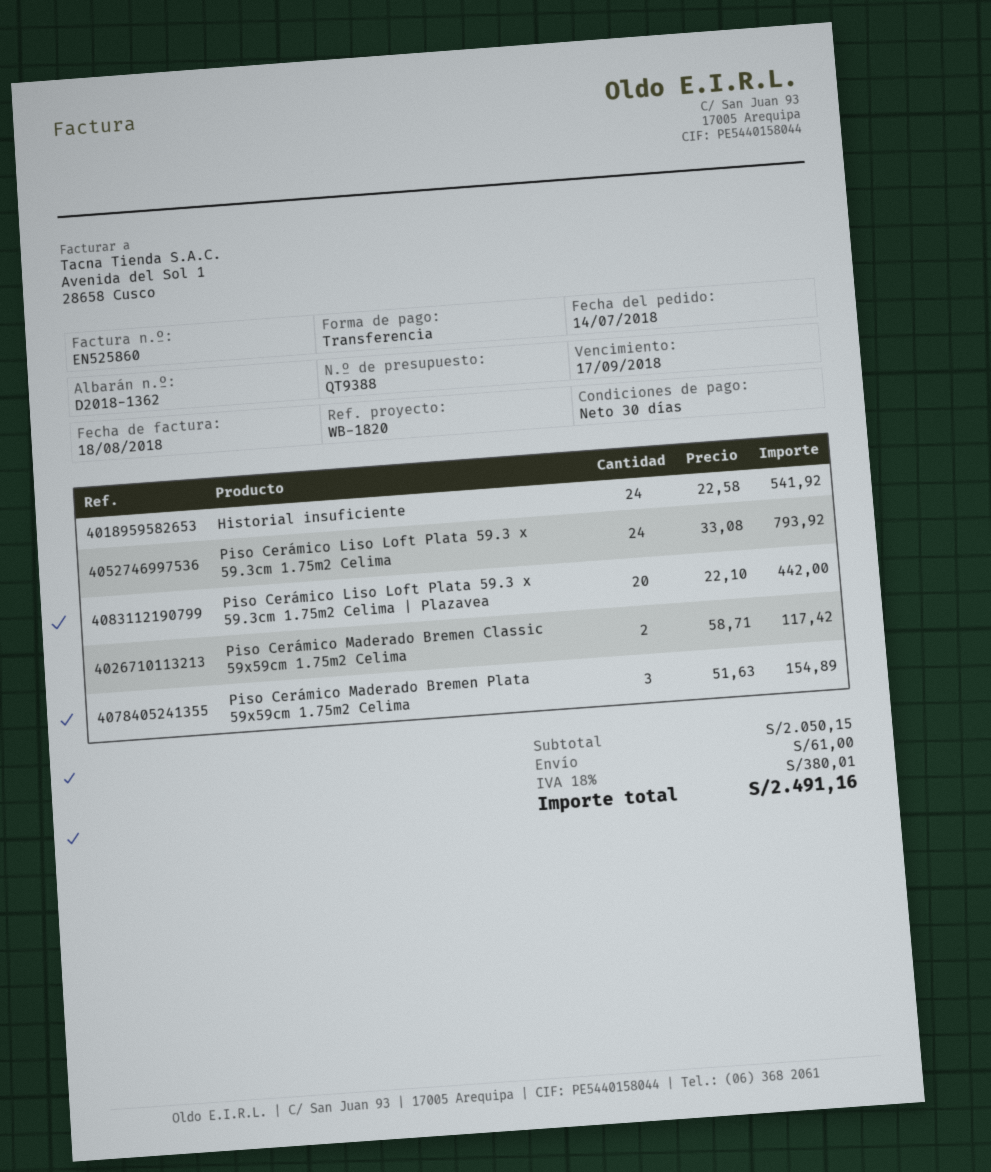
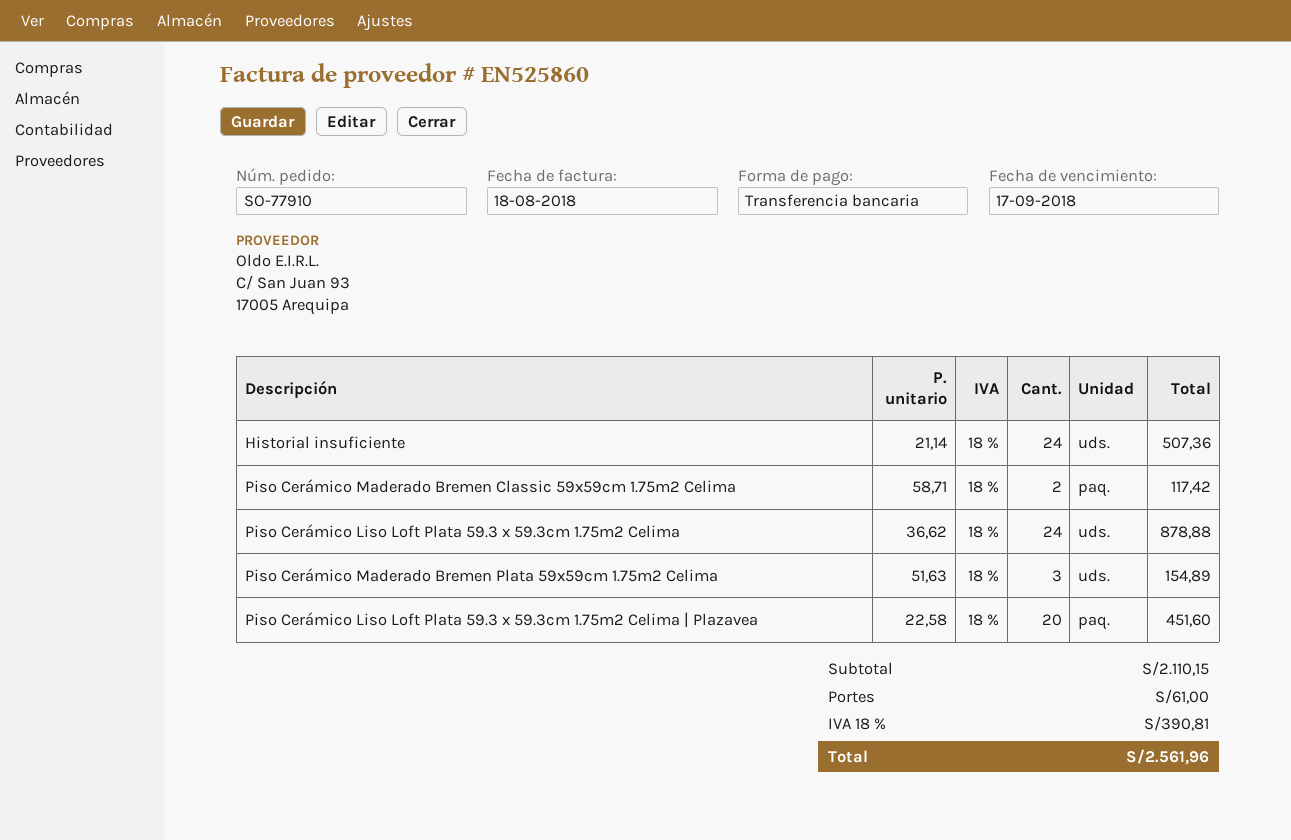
Historial insuficiente: 24 x 22.58 = 541.92 -> 24 x 21.14 = 507.36
Piso Cerámico Liso Loft Plata 59.3 x 59.3cm 1.75m2 Celima: 24 x 33.08 = 793.92 -> 24 x 36.62 = 878.88
Piso Cerámico Liso Loft Plata 59.3 x 59.3cm 1.75m2 Celima | Plazavea: 20 x 22.10 = 442.00 -> 20 x 22.58 = 451.60
subtotal: 2050.15 -> 2110.15
tax: 18% = 380.01 -> 18% = 390.81
total: 2491.16 -> 2561.96

